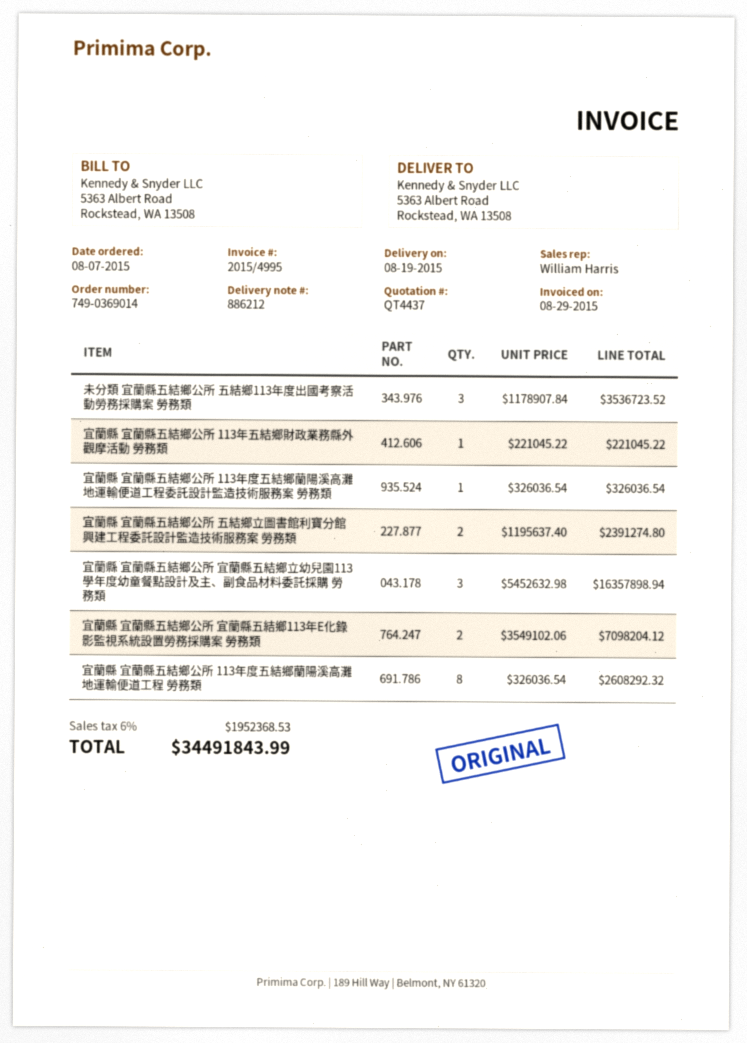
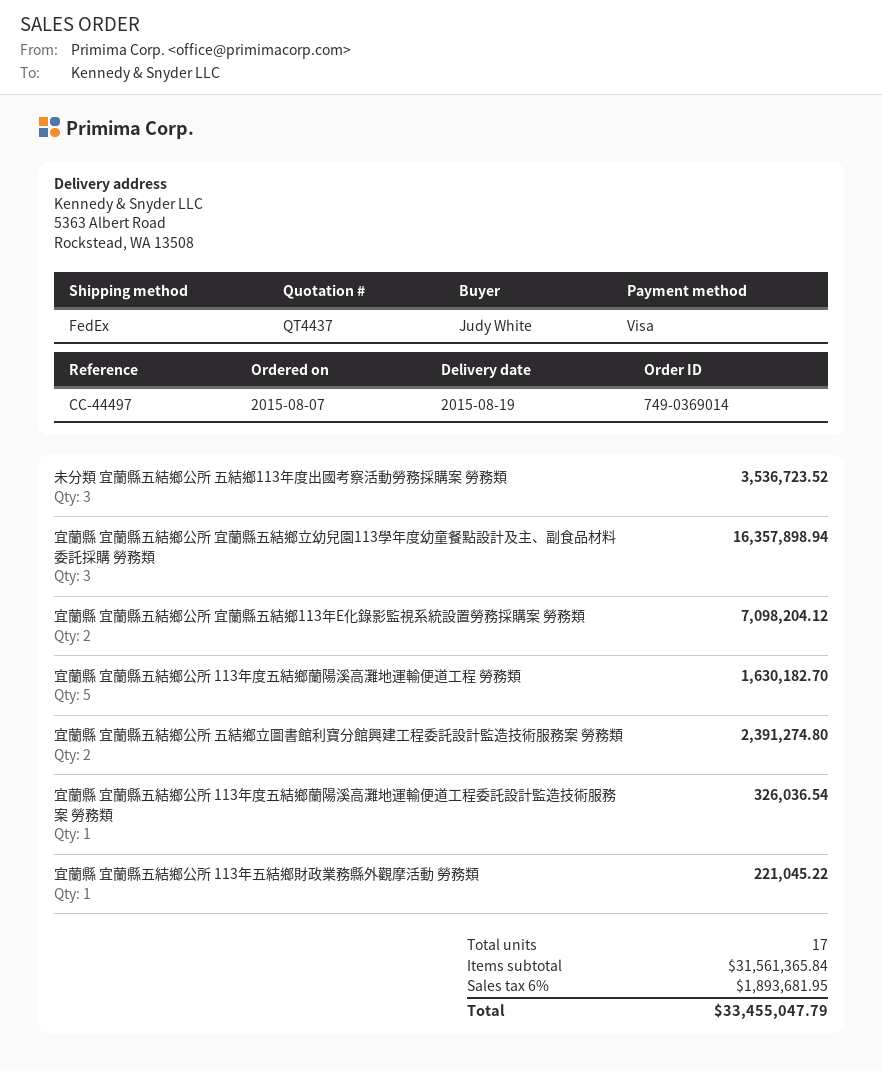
宜蘭縣 宜蘭縣五結鄉公所 113年度五結鄉蘭陽溪高灘地運輸便道工程 勞務類: 8 for 2608292.32 -> 5 for 1630182.70
tax: 6% = 1952368.53 -> 6% = 1893681.95
total: 34491843.99 -> 33455047.79

